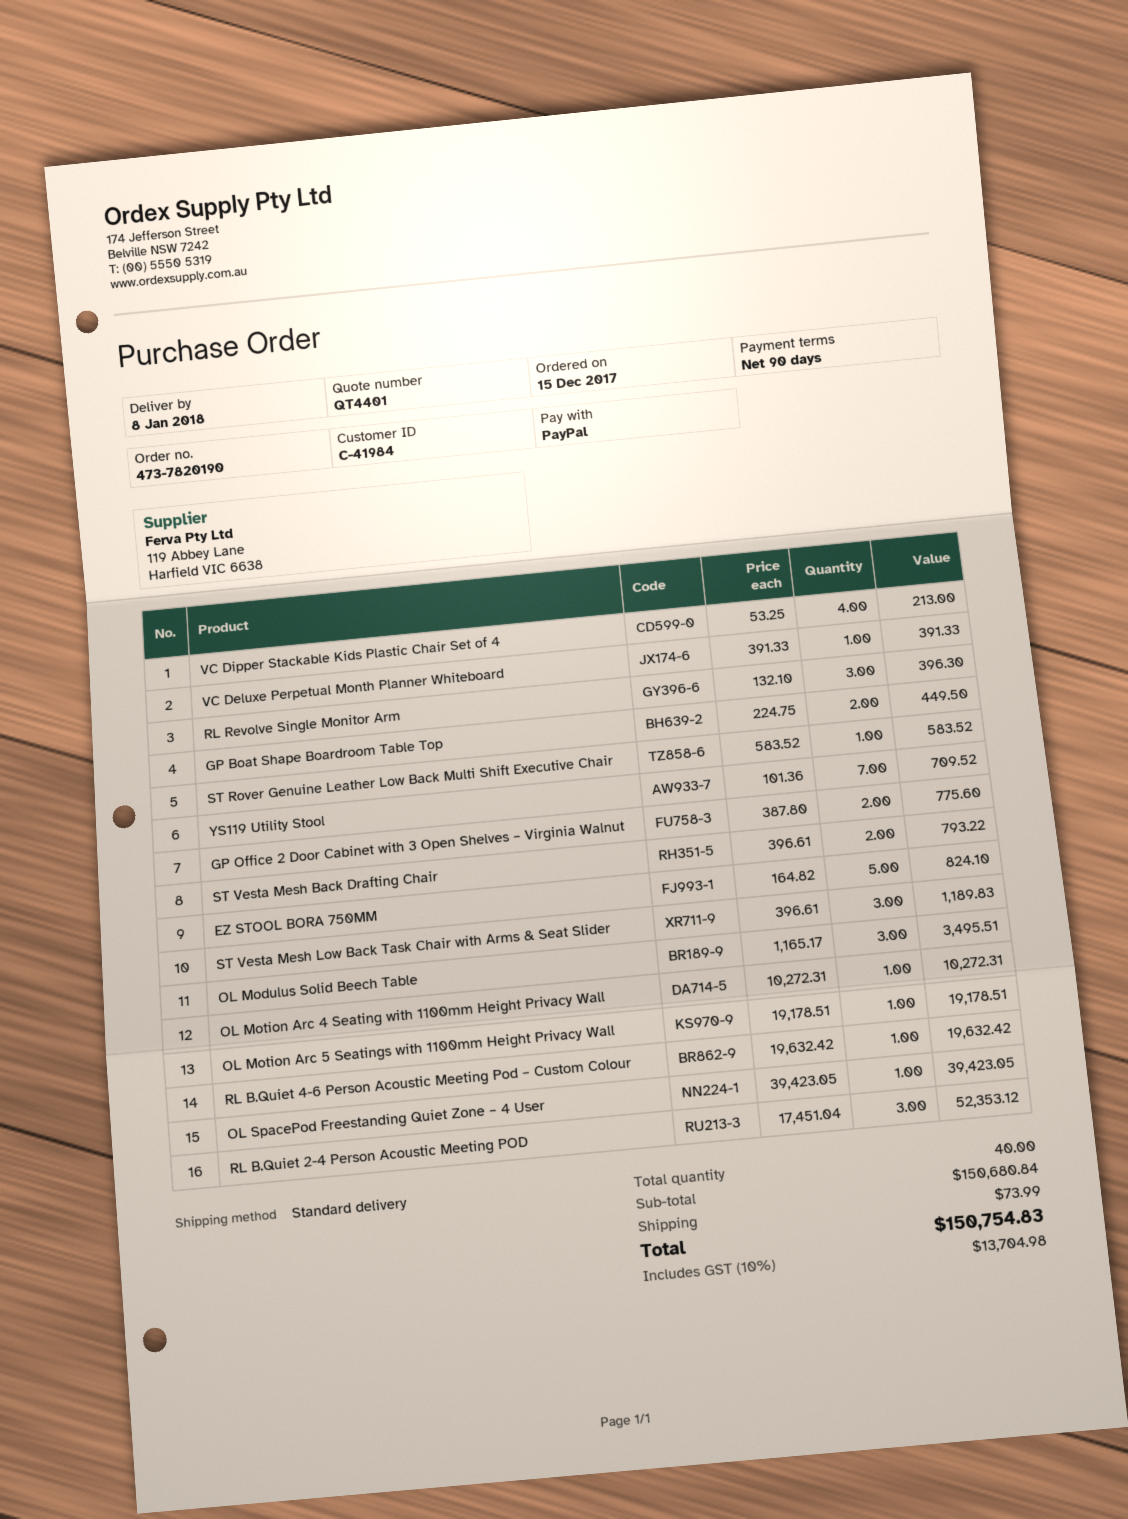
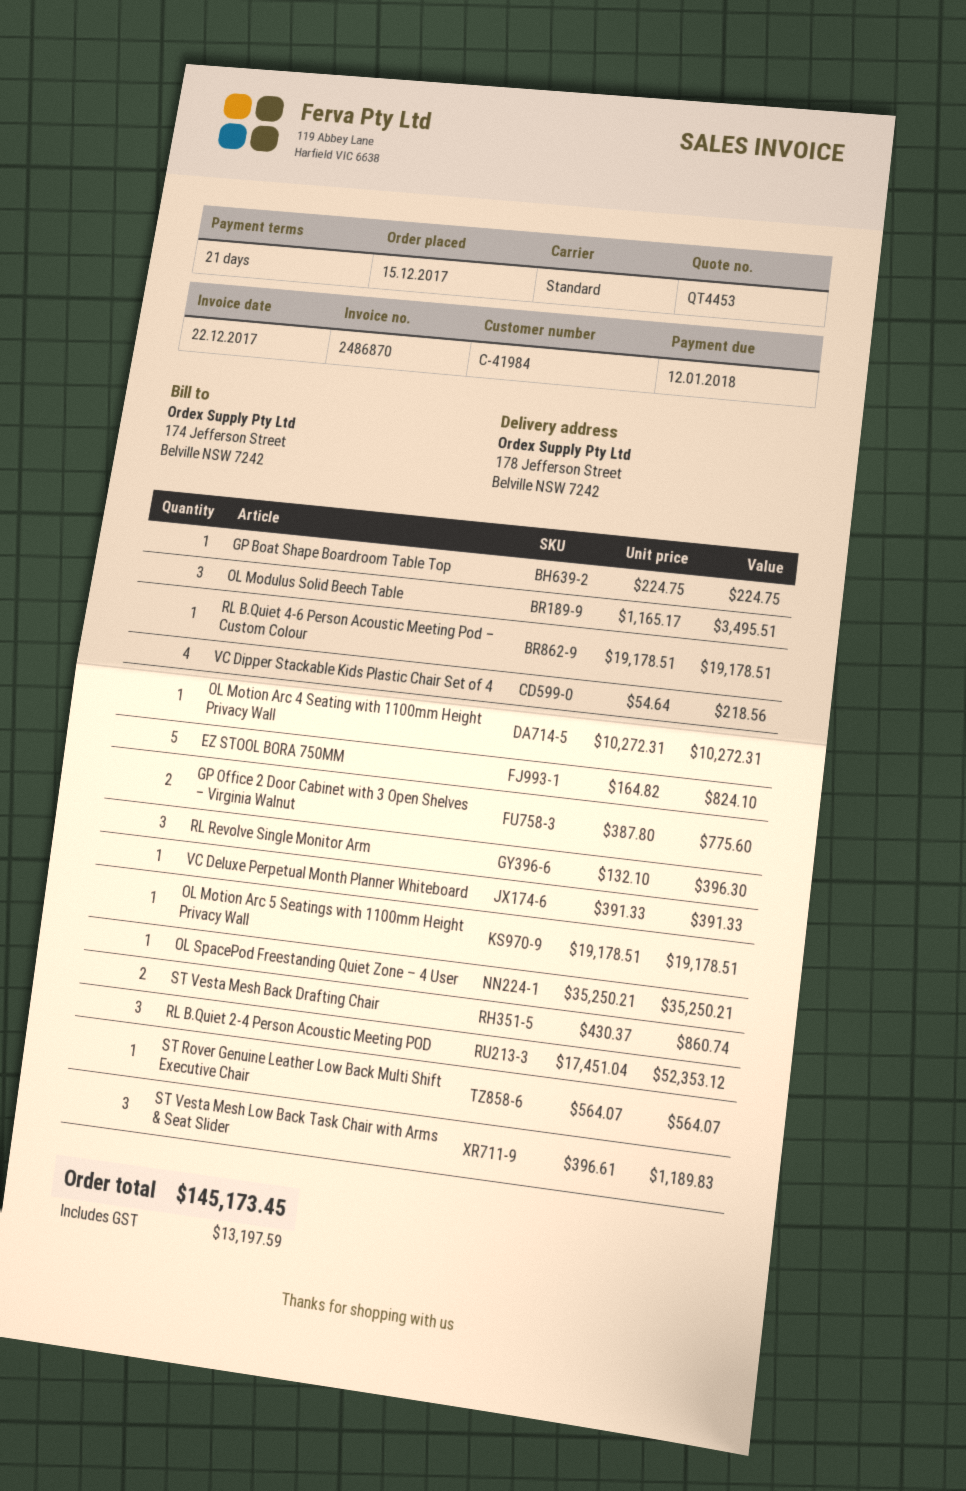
quote number: QT4401 -> QT4453
payment terms: 90 days -> 21 days
VC Dipper Stackable Kids Plastic Chair Set of 4: 4 x 53.25 = 213.00 -> 4 x 54.64 = 218.56
GP Boat Shape Boardroom Table Top: 2 x 224.75 = 449.50 -> 1 x 224.75 = 224.75
ST Rover Genuine Leather Low Back Multi Shift Executive Chair: 1 x 583.52 = 583.52 -> 1 x 564.07 = 564.07
YS119 Utility Stool: 7 x 101.36 = 709.52 -> none
ST Vesta Mesh Back Drafting Chair: 2 x 396.61 = 793.22 -> 2 x 430.37 = 860.74
RL B.Quiet 4-6 Person Acoustic Meeting Pod – Custom Colour: 1 x 19632.42 = 19632.42 -> 1 x 19178.51 = 19178.51
OL SpacePod Freestanding Quiet Zone – 4 User: 1 x 39423.05 = 39423.05 -> 1 x 35250.21 = 35250.21
shipping: 73.99 -> none
tax: 13704.98 -> 13197.59
total: 150754.83 -> 145173.45

